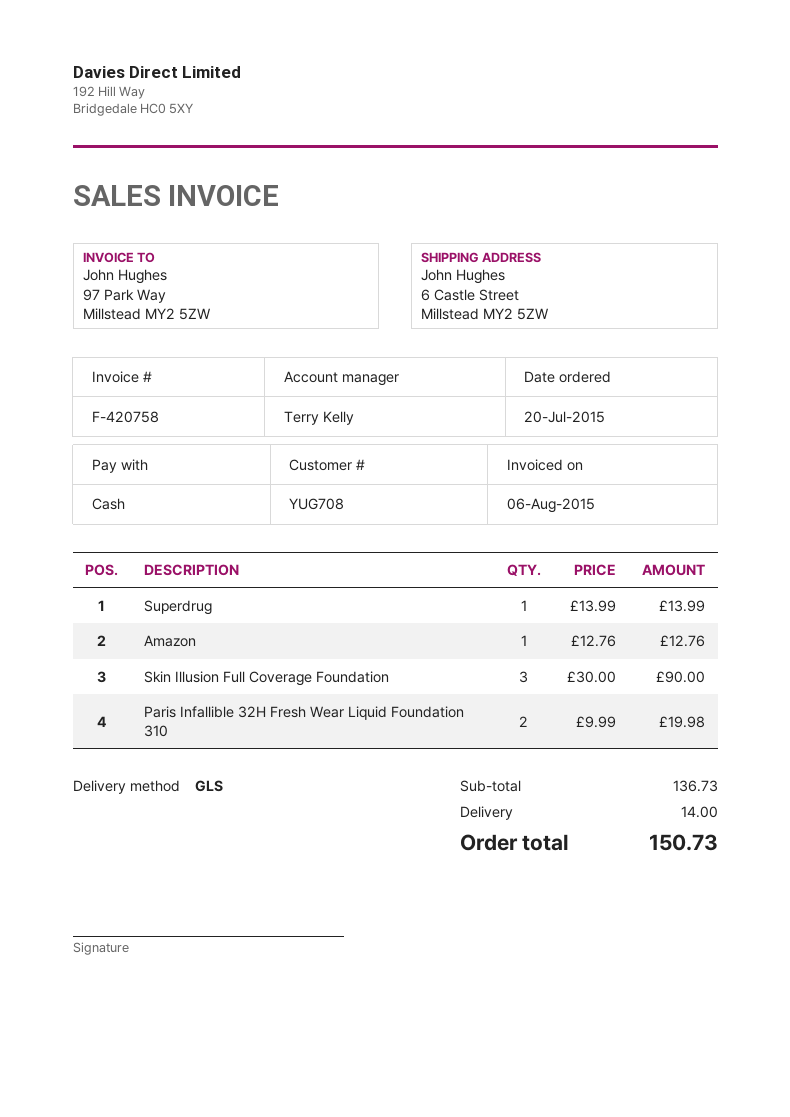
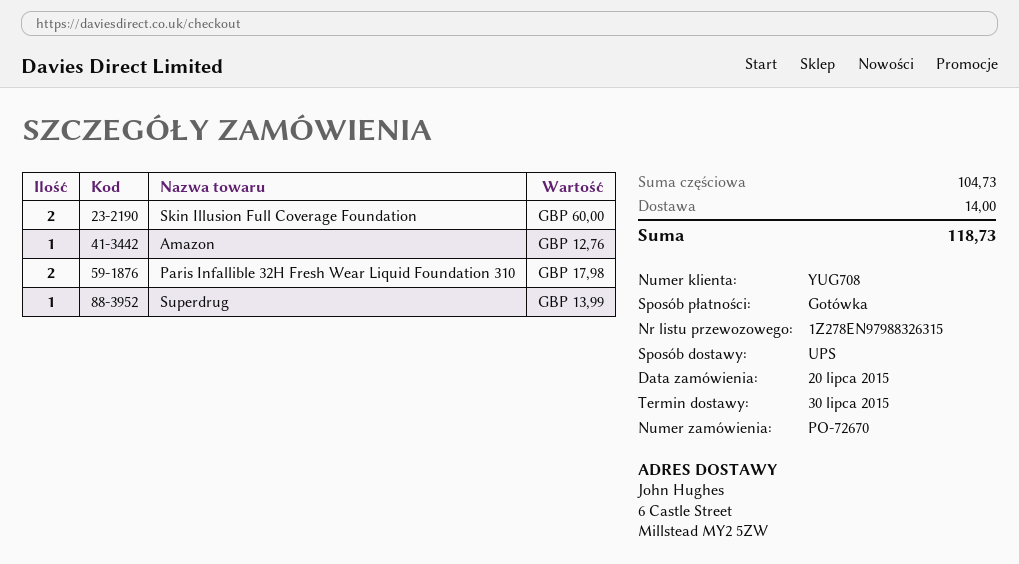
shipping method: GLS -> UPS
Skin Illusion Full Coverage Foundation: 3 for 90.00 -> 2 for 60.00
Paris Infallible 32H Fresh Wear Liquid Foundation 310: 2 for 19.98 -> 2 for 17.98
subtotal: 136.73 -> 104.73
total: 150.73 -> 118.73

